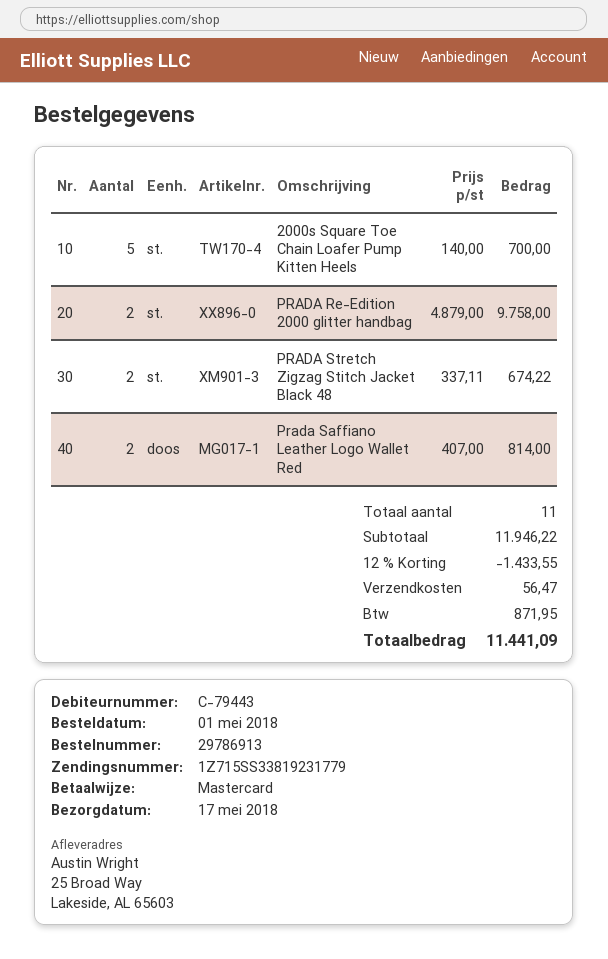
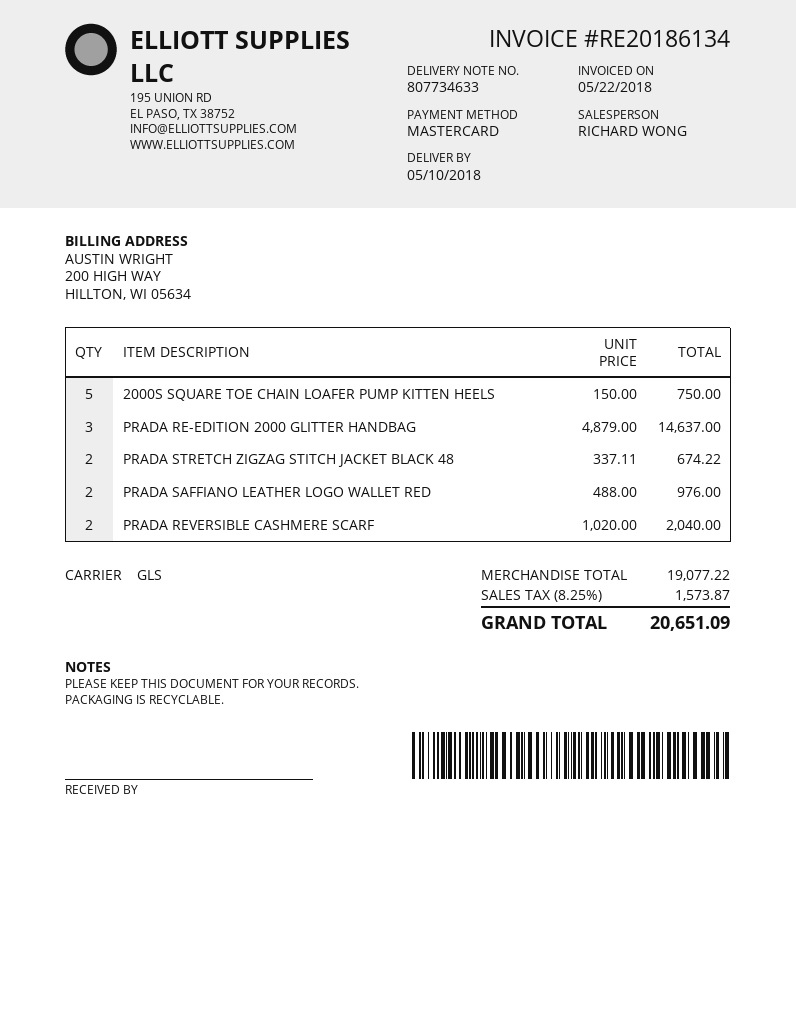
delivery date: 2018-05-17 -> 2018-05-10
2000s Square Toe Chain Loafer Pump Kitten Heels: 5 x 140.00 = 700.00 -> 5 x 150.00 = 750.00
PRADA Re-Edition 2000 glitter handbag: 2 x 4879.00 = 9758.00 -> 3 x 4879.00 = 14637.00
Prada Saffiano Leather Logo Wallet Red: 2 x 407.00 = 814.00 -> 2 x 488.00 = 976.00
PRADA REVERSIBLE CASHMERE SCARF: none -> 2 x 1020.00 = 2040.00
subtotal: 11946.22 -> 19077.22
discount: 12% = 1433.55 -> none
shipping: 56.47 -> none
tax: 871.95 -> 1573.87
total: 11441.09 -> 20651.09

